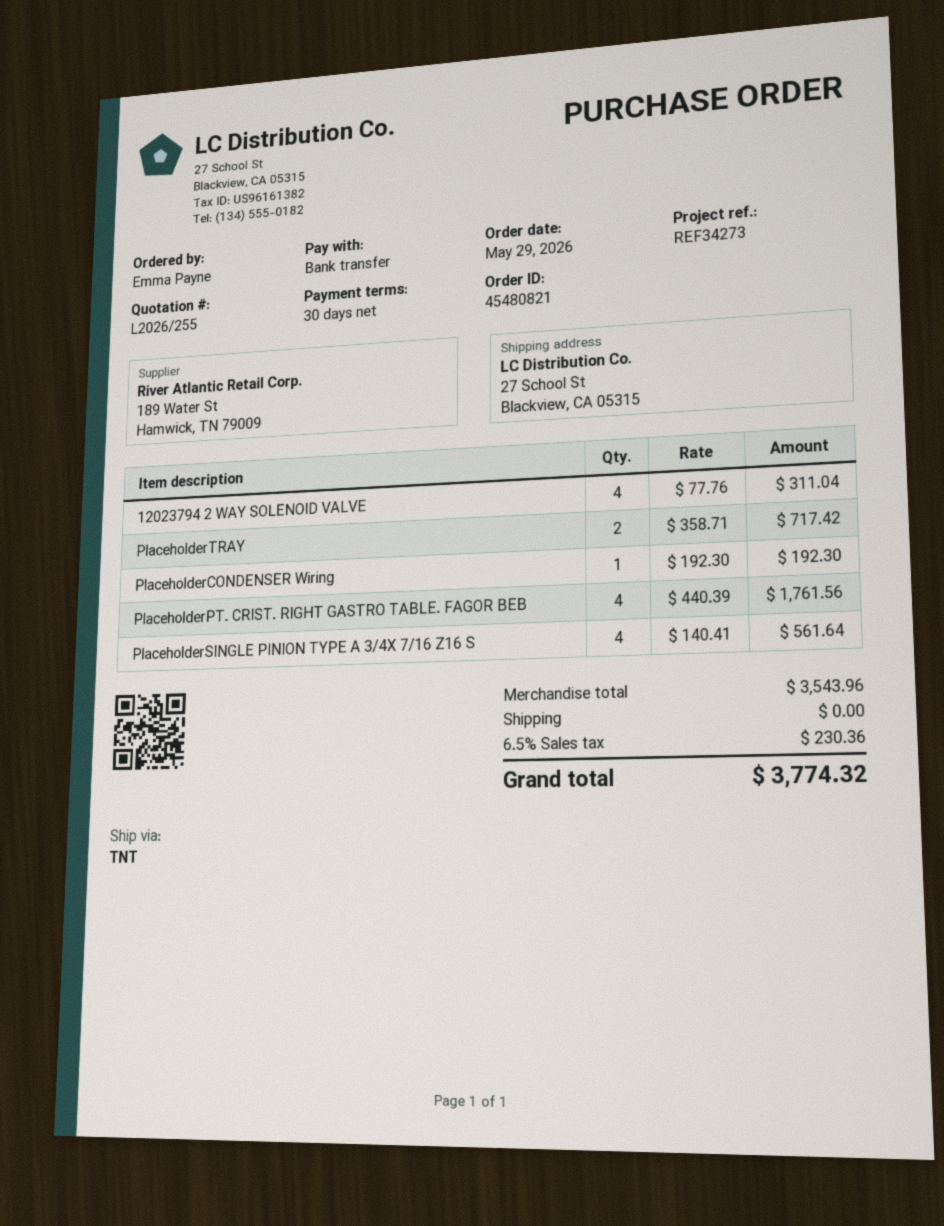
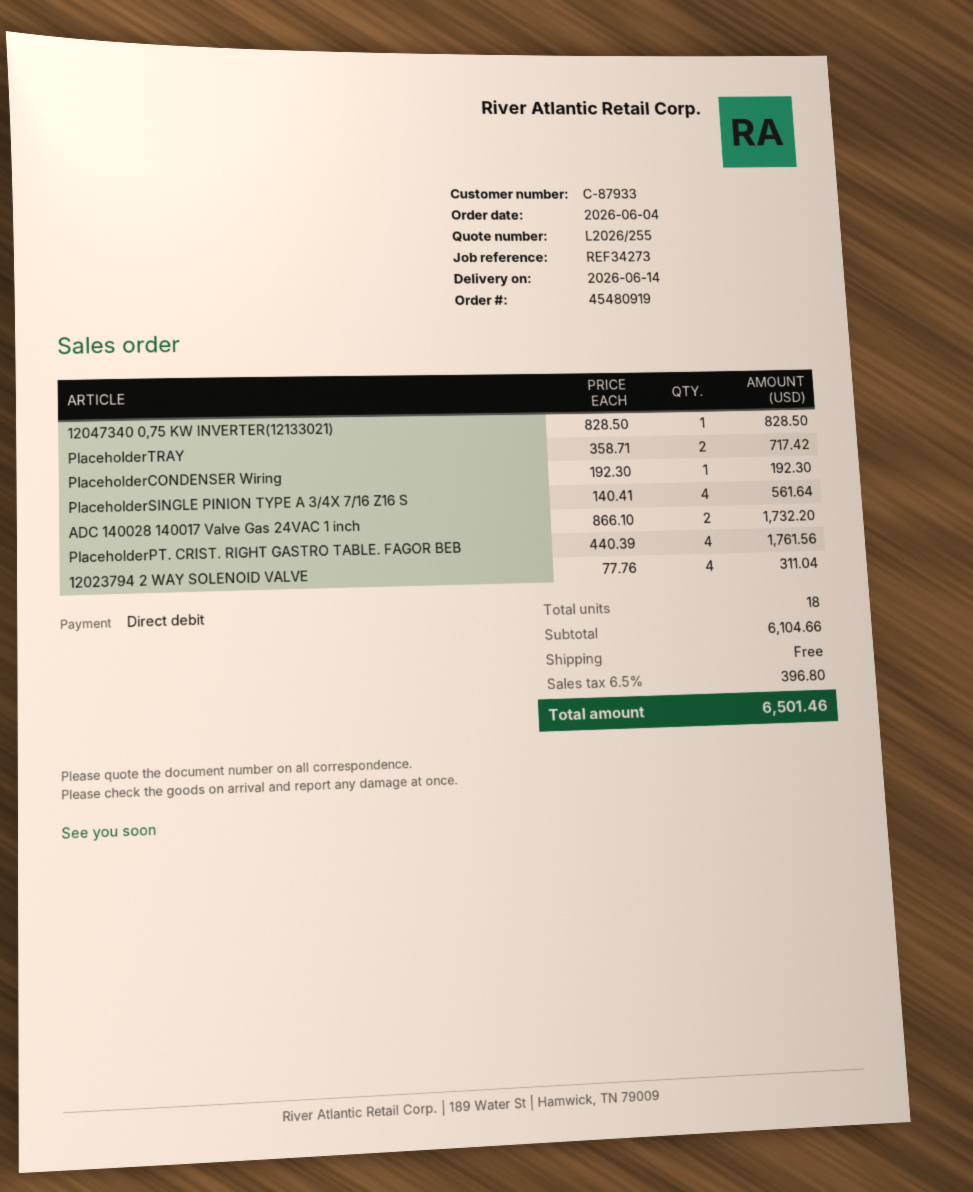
order number: 45480821 -> 45480919
order date: 2026-05-29 -> 2026-06-04
payment method: bank transfer -> direct debit
12047340 0,75 KW INVERTER(12133021): none -> 1 x 828.50 = 828.50
ADC 140028 140017 Valve Gas 24VAC 1 inch: none -> 2 x 866.10 = 1732.20
subtotal: 3543.96 -> 6104.66
tax: 6.5% = 230.36 -> 6.5% = 396.80
total: 3774.32 -> 6501.46

